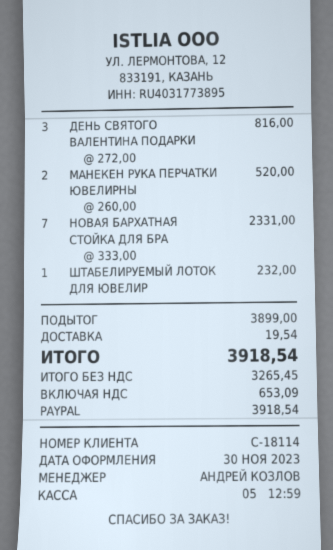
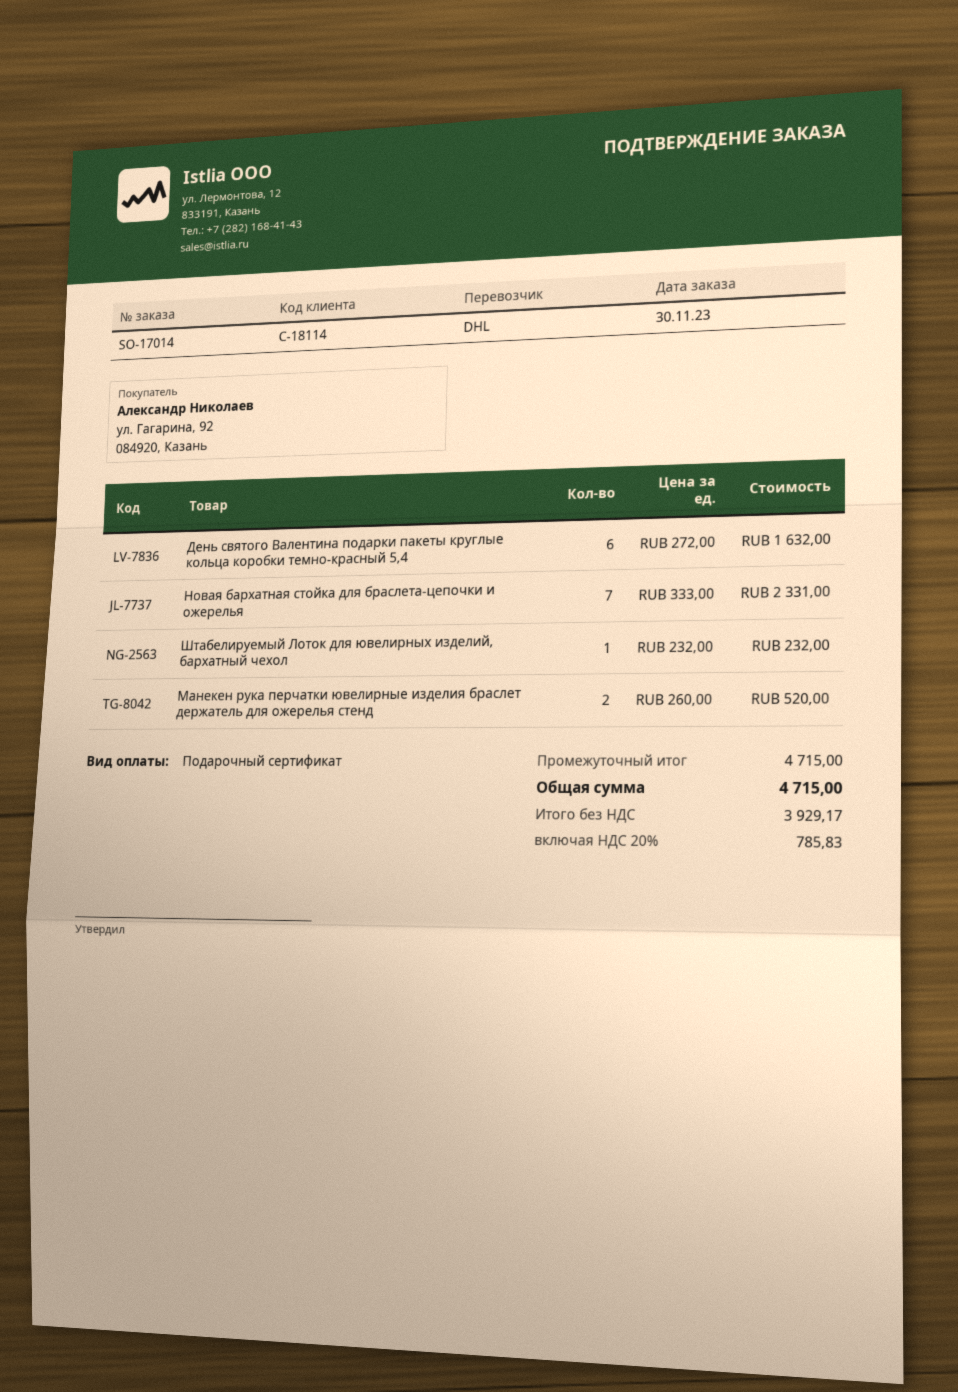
payment method: PayPal -> gift card
ДЕНЬ СВЯТОГО ВАЛЕНТИНА ПОДАРКИ: 3 x 272.00 = 816.00 -> 6 x 272.00 = 1632.00
subtotal: 3899.00 -> 4715.00
shipping: 19.54 -> none
net: 3265.45 -> 3929.17
tax: 653.09 -> 785.83
total: 3918.54 -> 4715.00

